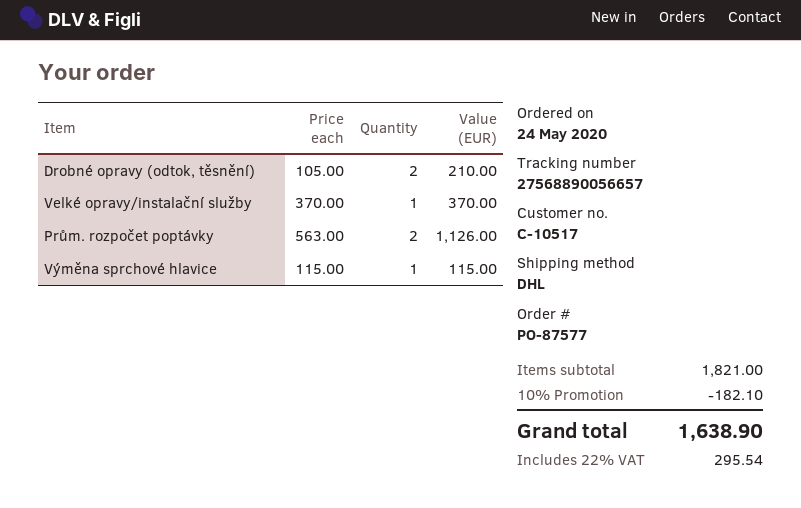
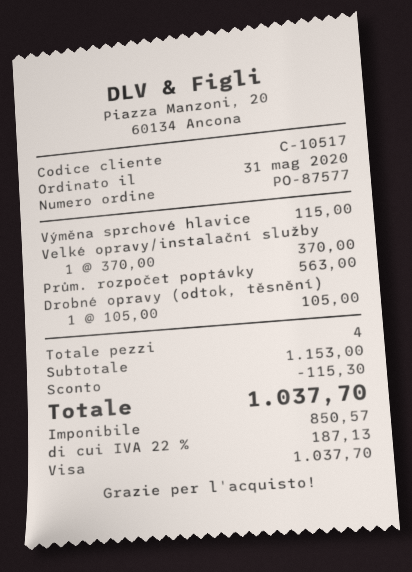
order date: 2020-05-24 -> 2020-05-31
Drobné opravy (odtok, těsnění): 2 x 105.00 = 210.00 -> 1 x 105.00 = 105.00
Prům. rozpočet poptávky: 2 x 563.00 = 1126.00 -> 1 x 563.00 = 563.00
subtotal: 1821.00 -> 1153.00
discount: 182.10 -> 115.30
tax: 22% = 295.54 -> 22% = 187.13
total: 1638.90 -> 1037.70

